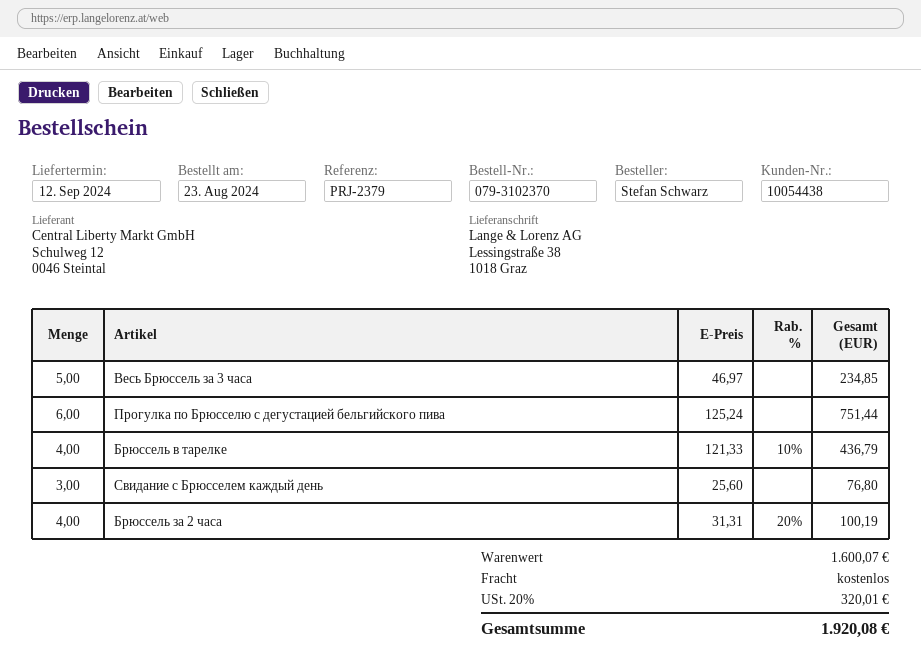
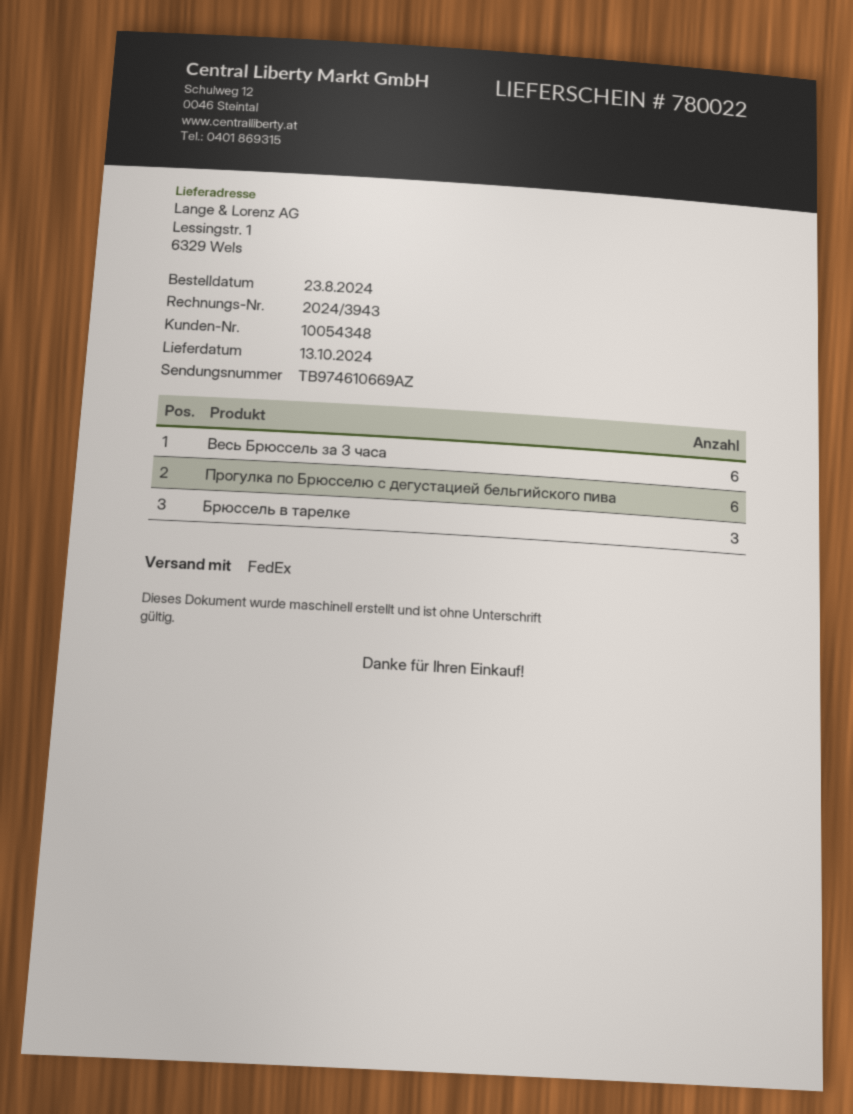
delivery date: 2024-09-12 -> 2024-10-13
customer number: 10054438 -> 10054348
ship to: Lessingstraße 38, 1018 Graz -> Lessingstr. 1, 6329 Wels
Весь Брюссель за 3 часа: 5 -> 6
Брюссель в тарелке: 4 -> 3
Свидание с Брюсселем каждый день: 3 -> none
Брюссель за 2 часа: 4 -> none

